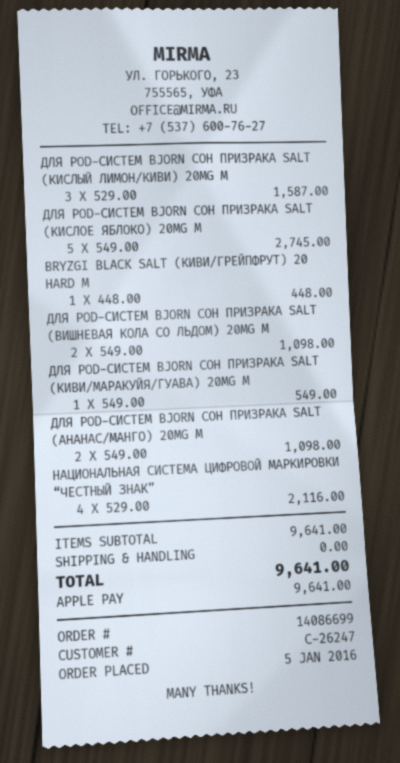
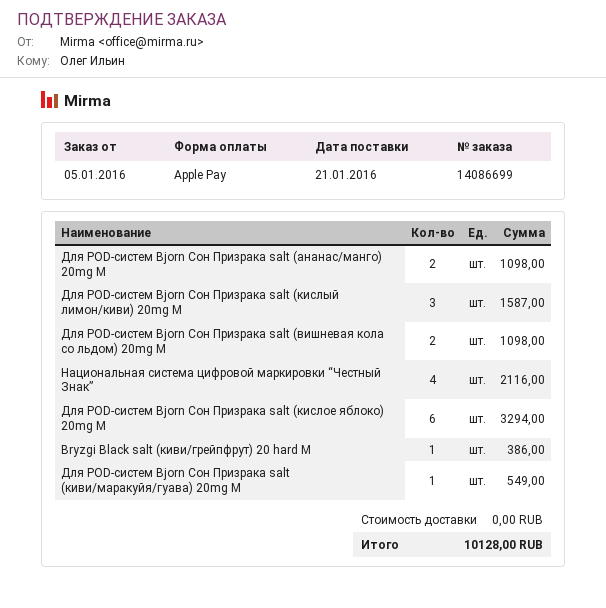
ДЛЯ POD-СИСТЕМ BJORN СОН ПРИЗРАКА SALT (КИСЛОЕ ЯБЛОКО) 20MG M: 5 for 2745.00 -> 6 for 3294.00
BRYZGI BLACK SALT (КИВИ/ГРЕЙПФРУТ) 20 HARD M: 1 for 448.00 -> 1 for 386.00
total: 9641.00 -> 10128.00

